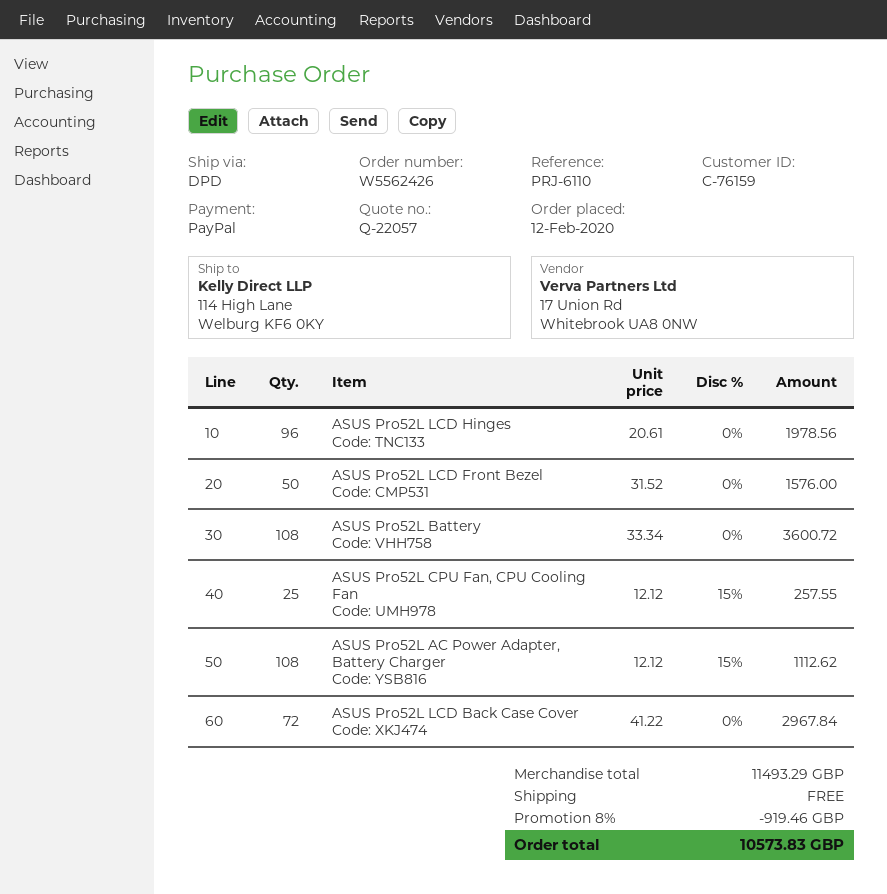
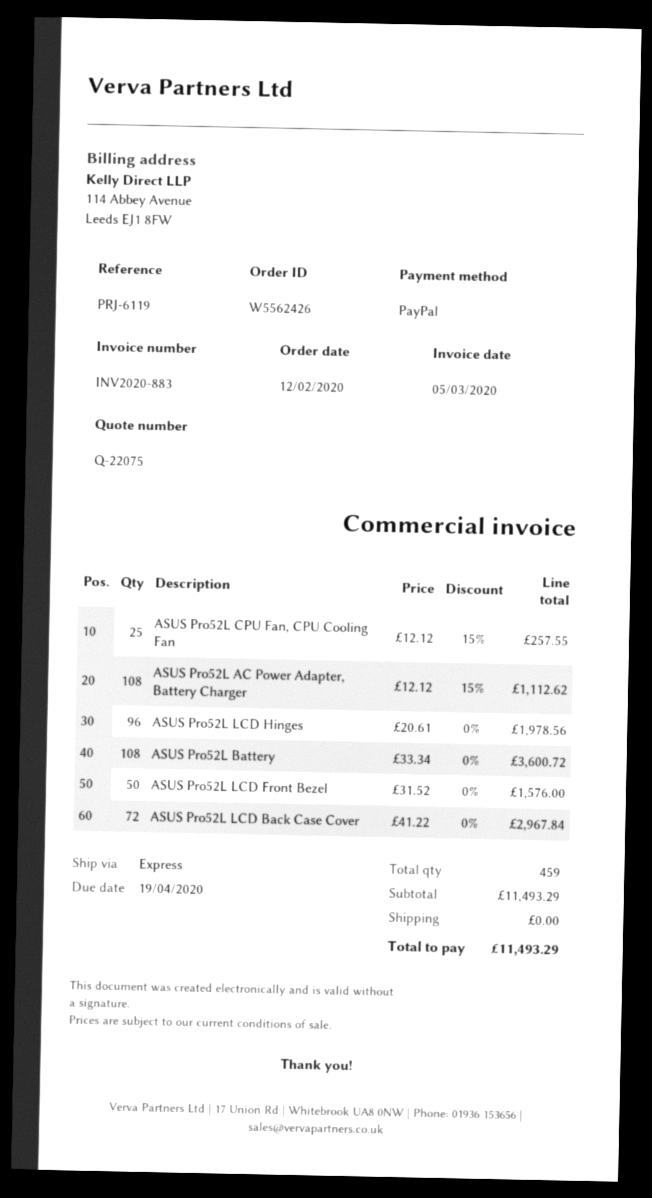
quote number: Q-22057 -> Q-22075
reference: PRJ-6110 -> PRJ-6119
shipping method: DPD -> express
discount: 8% = 919.46 -> none
total: 10573.83 -> 11493.29

